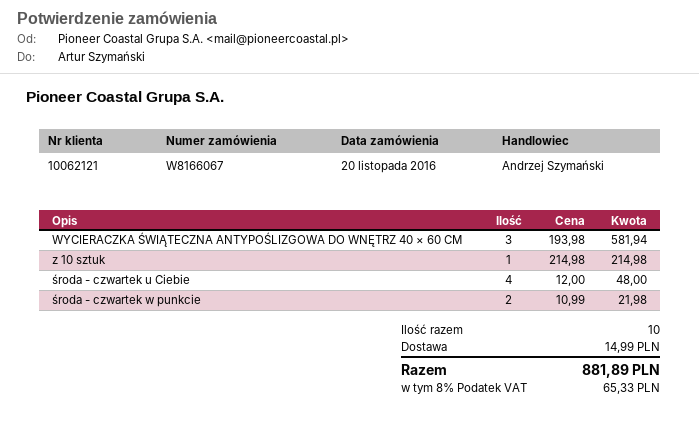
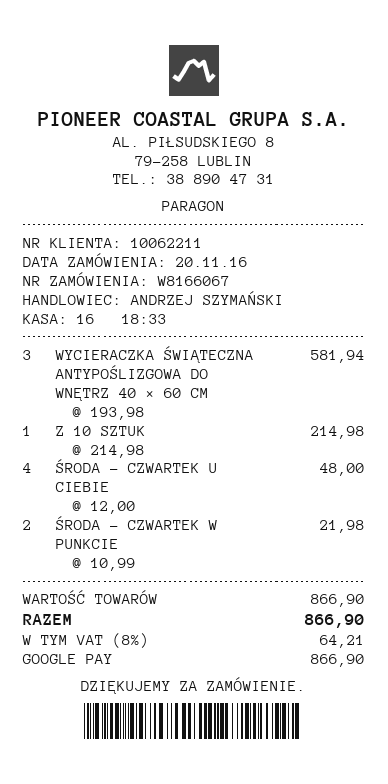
customer number: 10062121 -> 10062211
shipping: 14.99 -> none
tax: 8% = 65.33 -> 8% = 64.21
total: 881.89 -> 866.90

